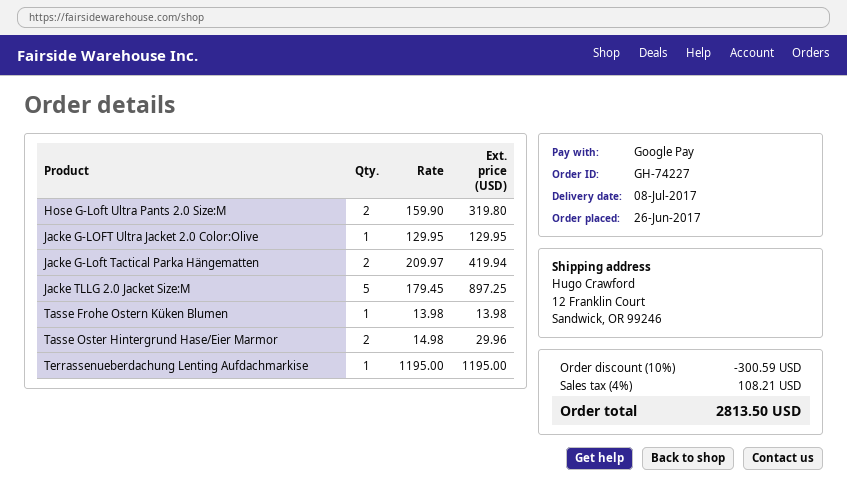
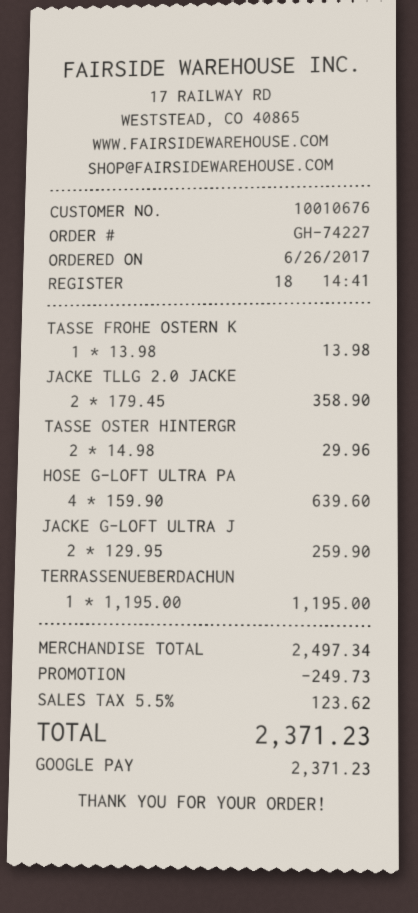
Hose G-Loft Ultra Pants 2.0 Size:M: 2 x 159.90 = 319.80 -> 4 x 159.90 = 639.60
Jacke G-LOFT Ultra Jacket 2.0 Color:Olive: 1 x 129.95 = 129.95 -> 2 x 129.95 = 259.90
Jacke G-Loft Tactical Parka Hängematten: 2 x 209.97 = 419.94 -> none
Jacke TLLG 2.0 Jacket Size:M: 5 x 179.45 = 897.25 -> 2 x 179.45 = 358.90
discount: 300.59 -> 249.73
tax: 4% = 108.21 -> 5.5% = 123.62
total: 2813.50 -> 2371.23

